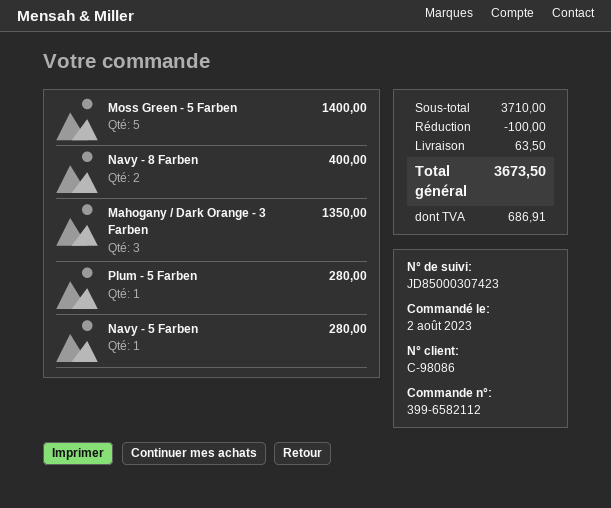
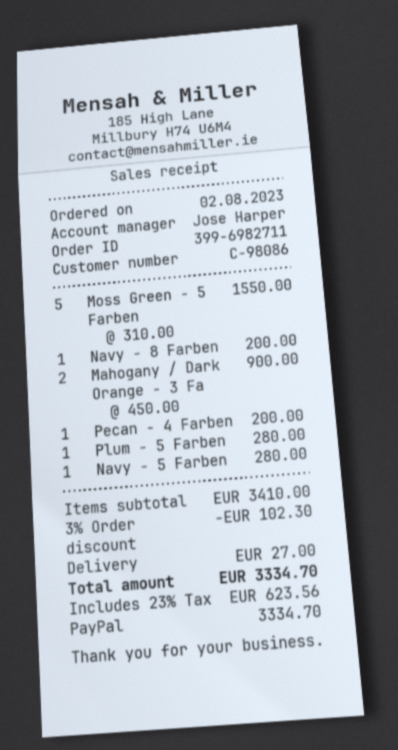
order number: 399-6582112 -> 399-6982711
Moss Green - 5 Farben: 5 for 1400.00 -> 5 for 1550.00
Navy - 8 Farben: 2 for 400.00 -> 1 for 200.00
Mahogany / Dark Orange - 3 Farben: 3 for 1350.00 -> 2 for 900.00
Pecan - 4 Farben: none -> 1 for 200.00
subtotal: 3710.00 -> 3410.00
discount: 100.00 -> 102.30
shipping: 63.50 -> 27.00
tax: 686.91 -> 623.56
total: 3673.50 -> 3334.70

